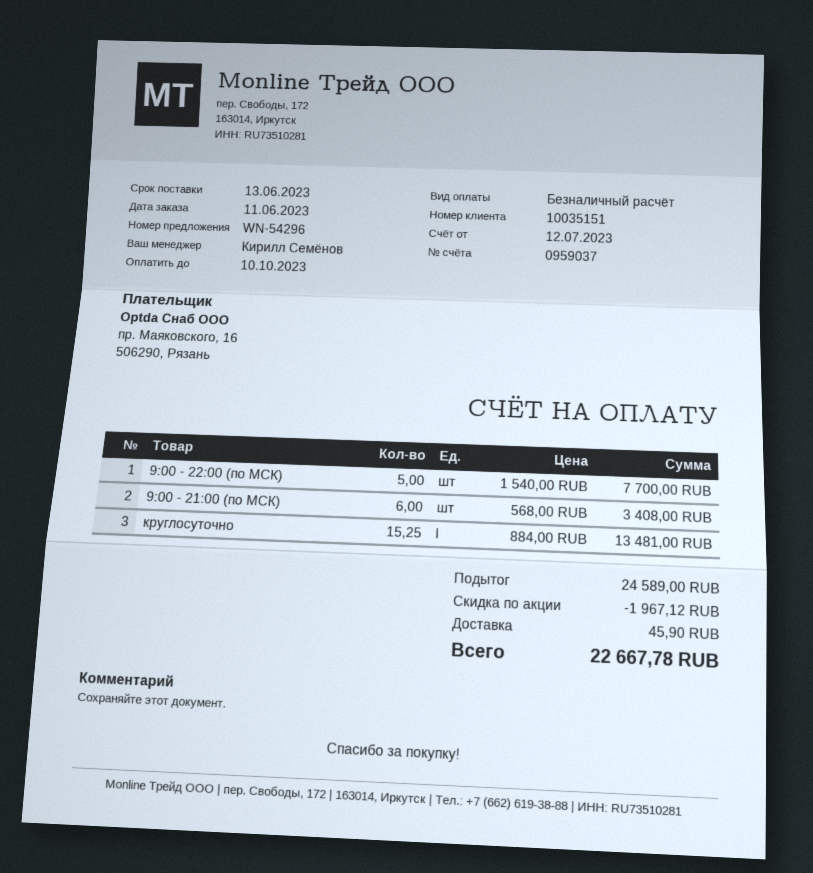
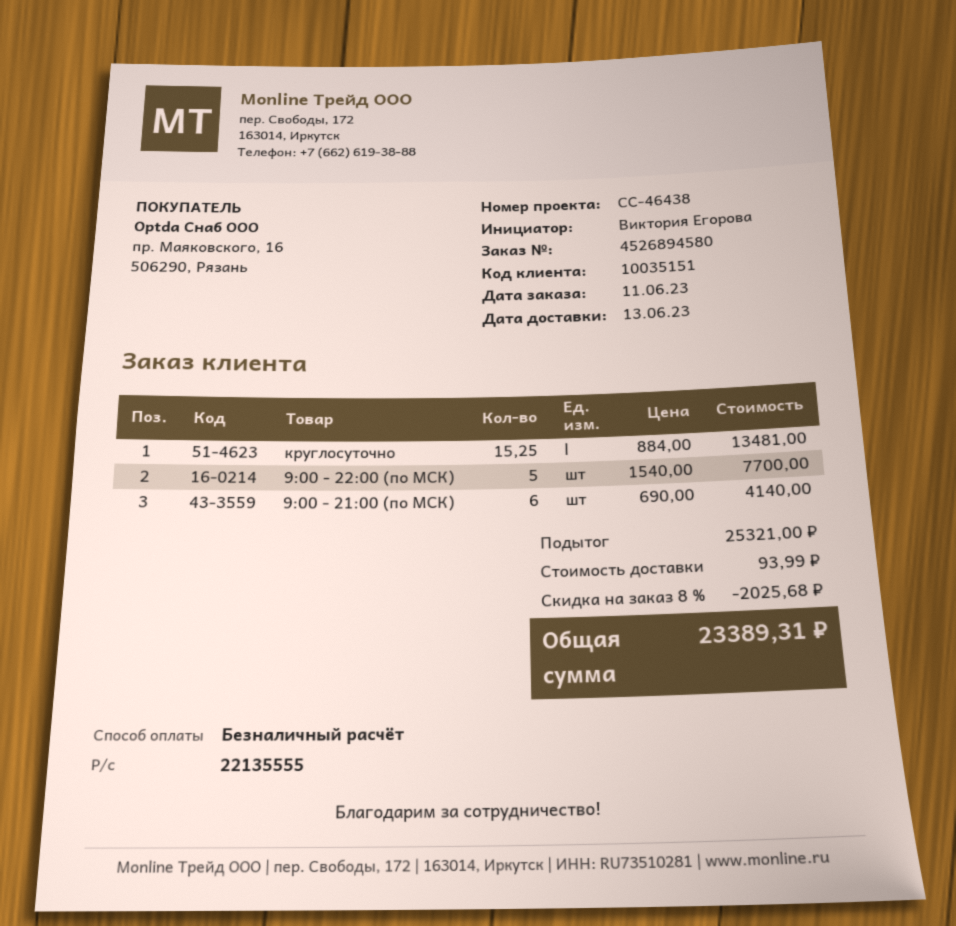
9:00 - 21:00 (по МСК): 6 x 568.00 = 3408.00 -> 6 x 690.00 = 4140.00
subtotal: 24589.00 -> 25321.00
discount: 1967.12 -> 2025.68
shipping: 45.90 -> 93.99
total: 22667.78 -> 23389.31

